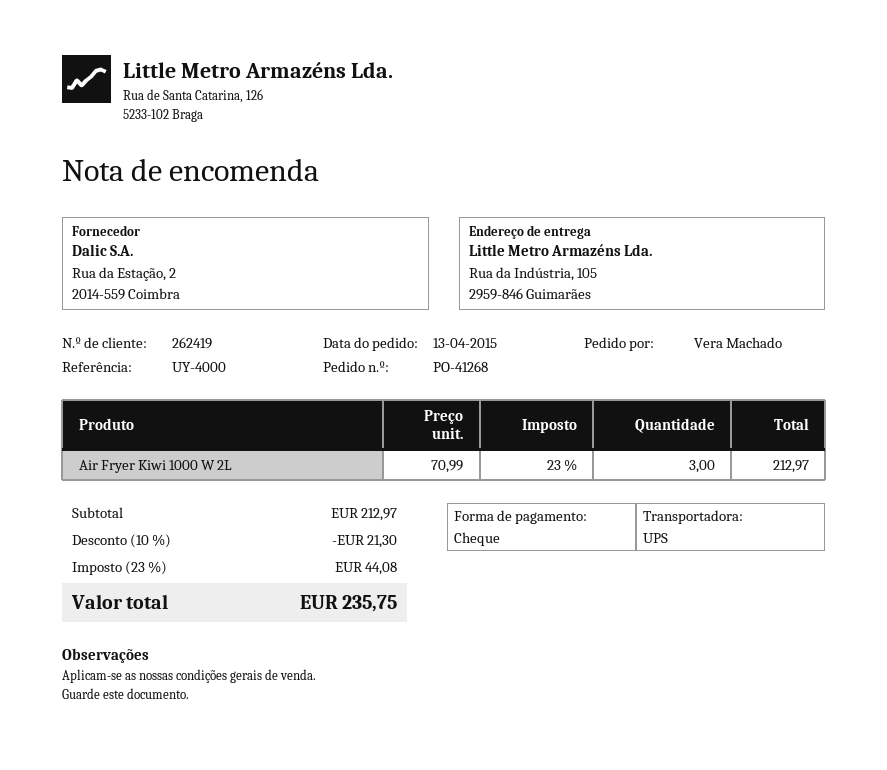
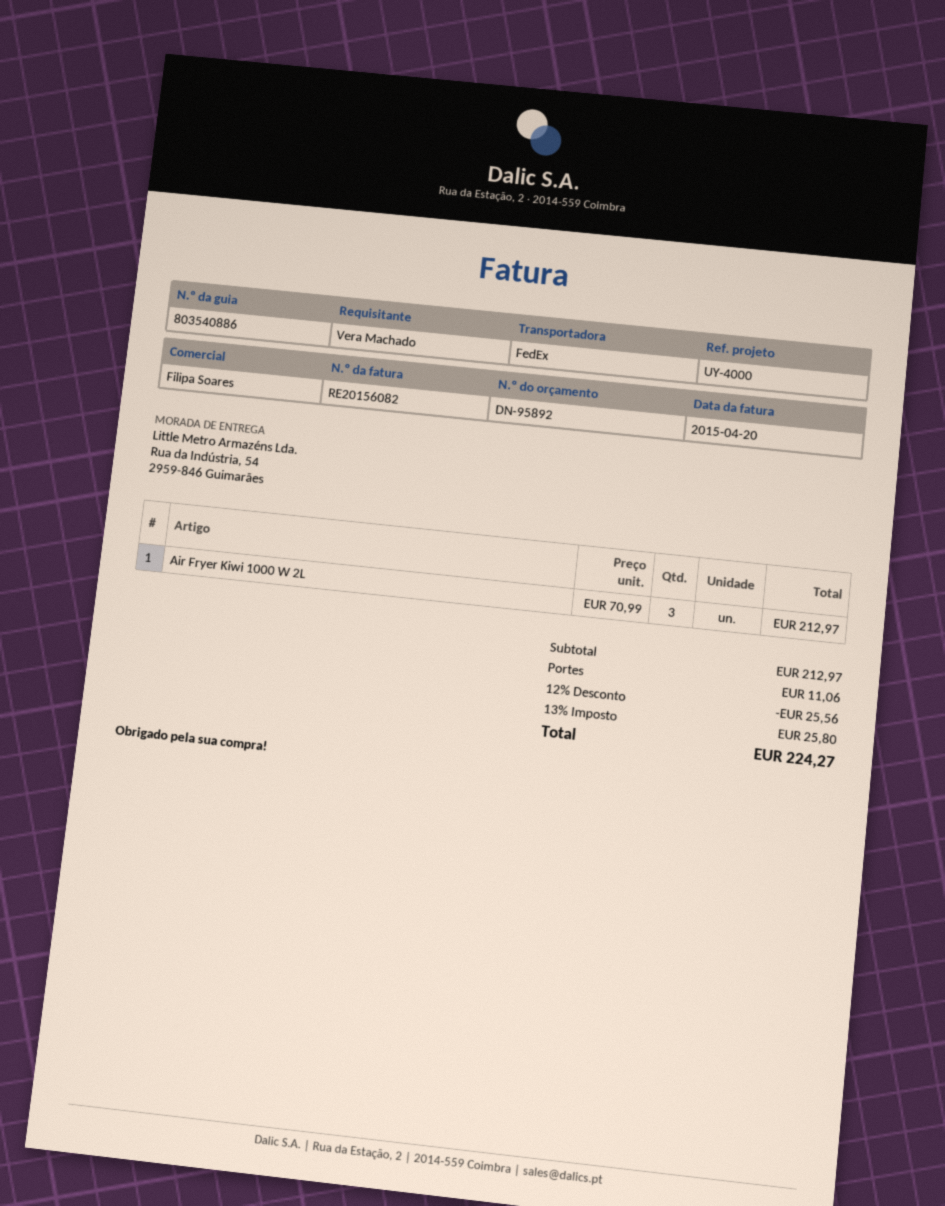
shipping method: UPS -> FedEx
ship to: Rua da Indústria, 105, 2959-846 Guimarães -> Rua da Indústria, 54, 2959-846 Guimarães
discount: 10% = 21.30 -> 12% = 25.56
shipping: none -> 11.06
tax: 23% = 44.08 -> 13% = 25.80
total: 235.75 -> 224.27

